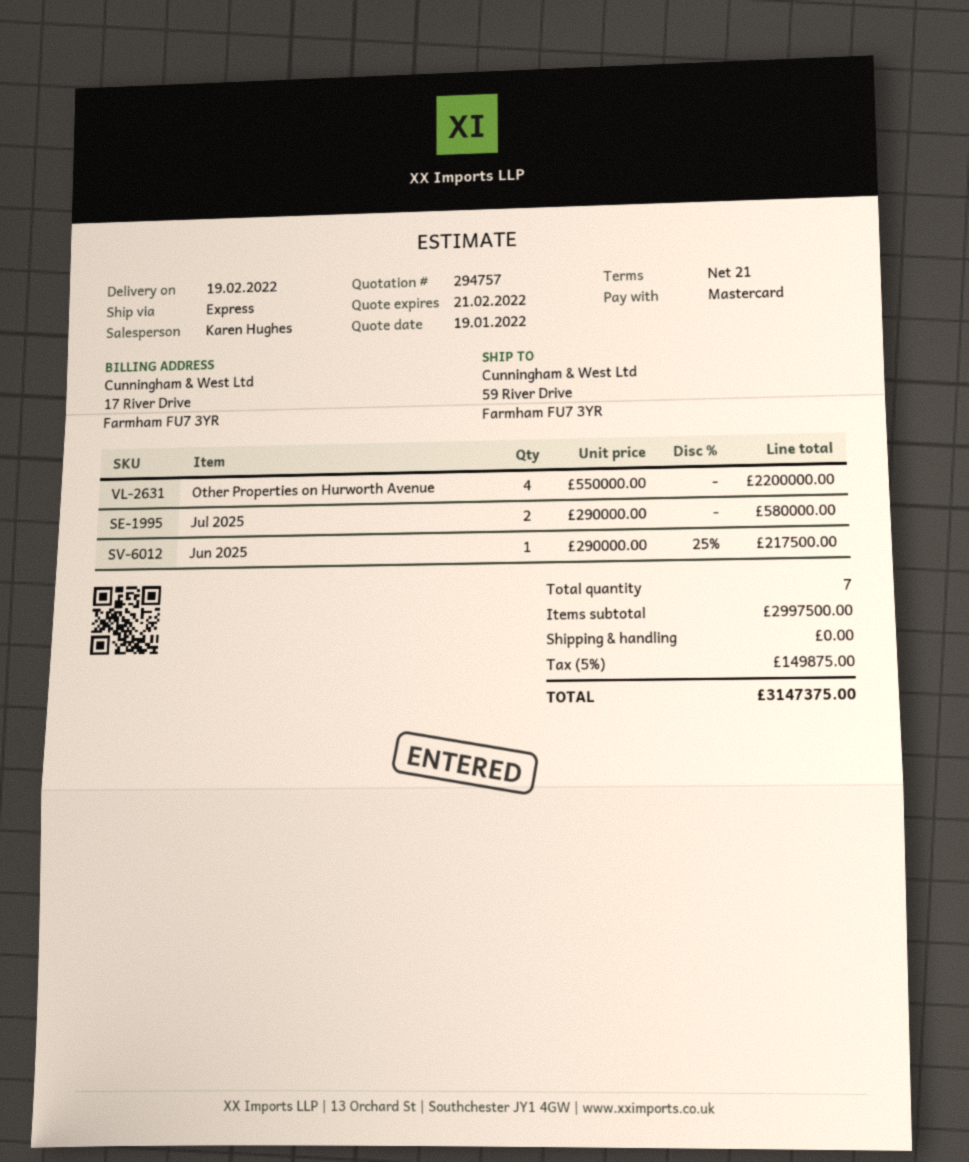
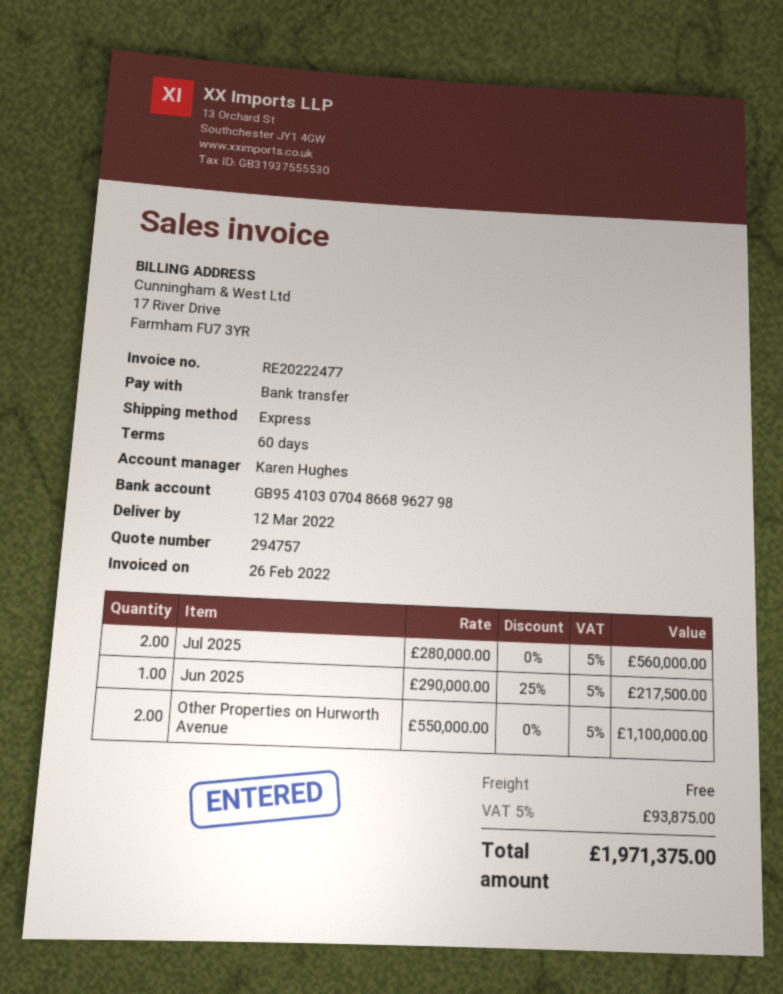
delivery date: 2022-02-19 -> 2022-03-12
payment terms: 21 days -> 60 days
payment method: Mastercard -> bank transfer
Other Properties on Hurworth Avenue: 4 x 550000.00 = 2200000.00 -> 2 x 550000.00 = 1100000.00
Jul 2025: 2 x 290000.00 = 580000.00 -> 2 x 280000.00 = 560000.00
tax: 5% = 149875.00 -> 5% = 93875.00
total: 3147375.00 -> 1971375.00

